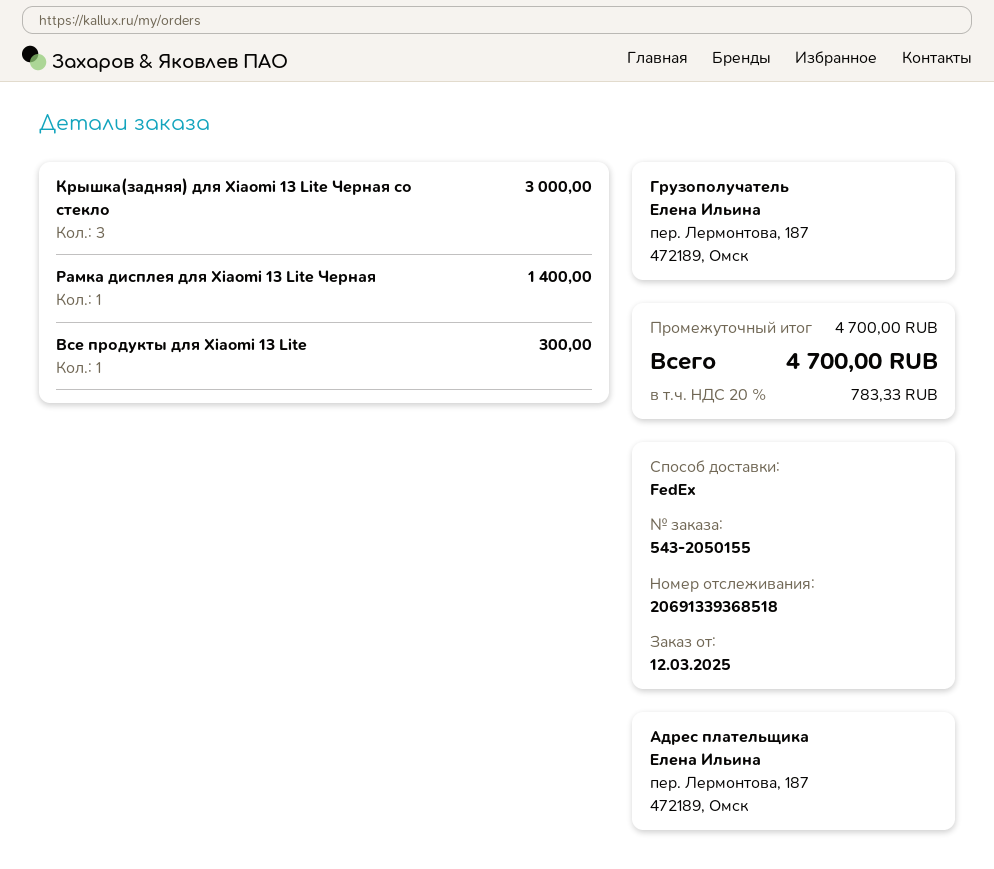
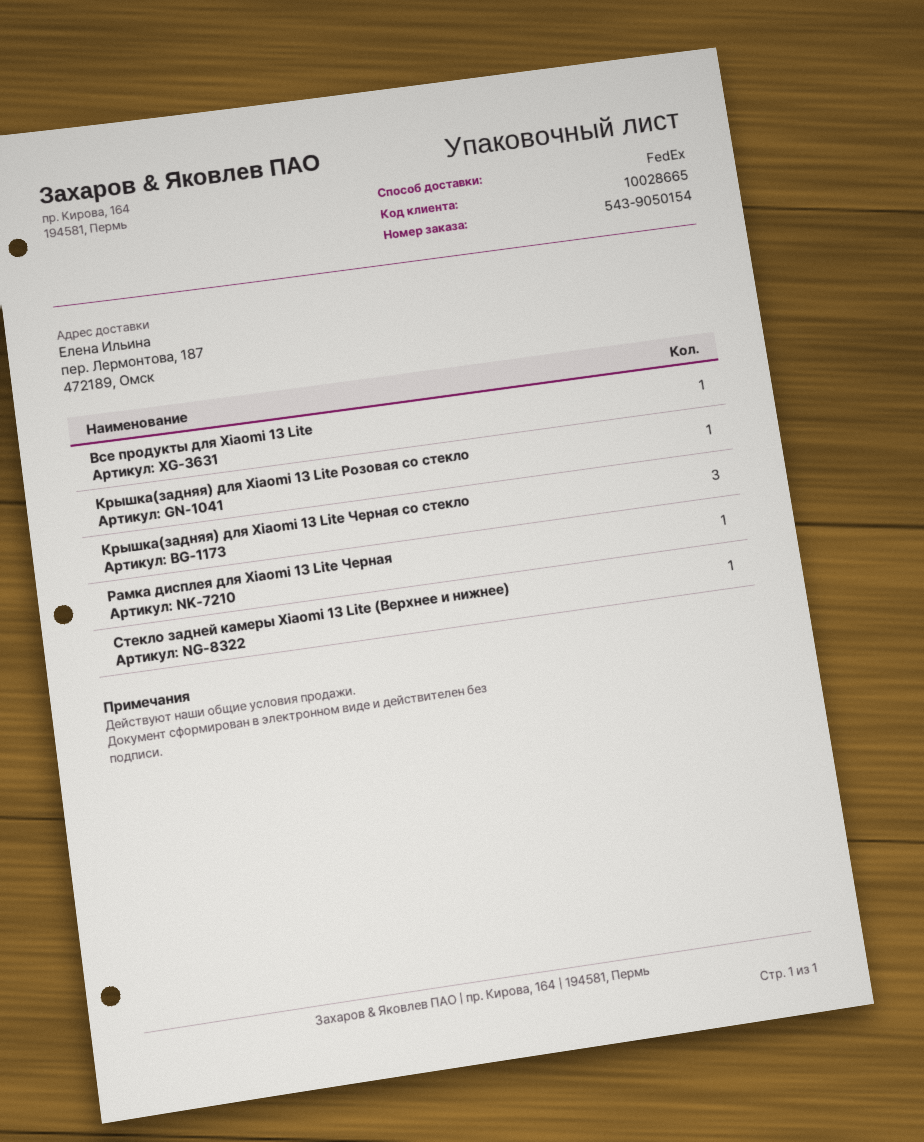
order number: 543-2050155 -> 543-9050154
Крышка(задняя) для Xiaomi 13 Lite Розовая со стекло: none -> 1
Стекло задней камеры Xiaomi 13 Lite (Верхнее и нижнее): none -> 1

